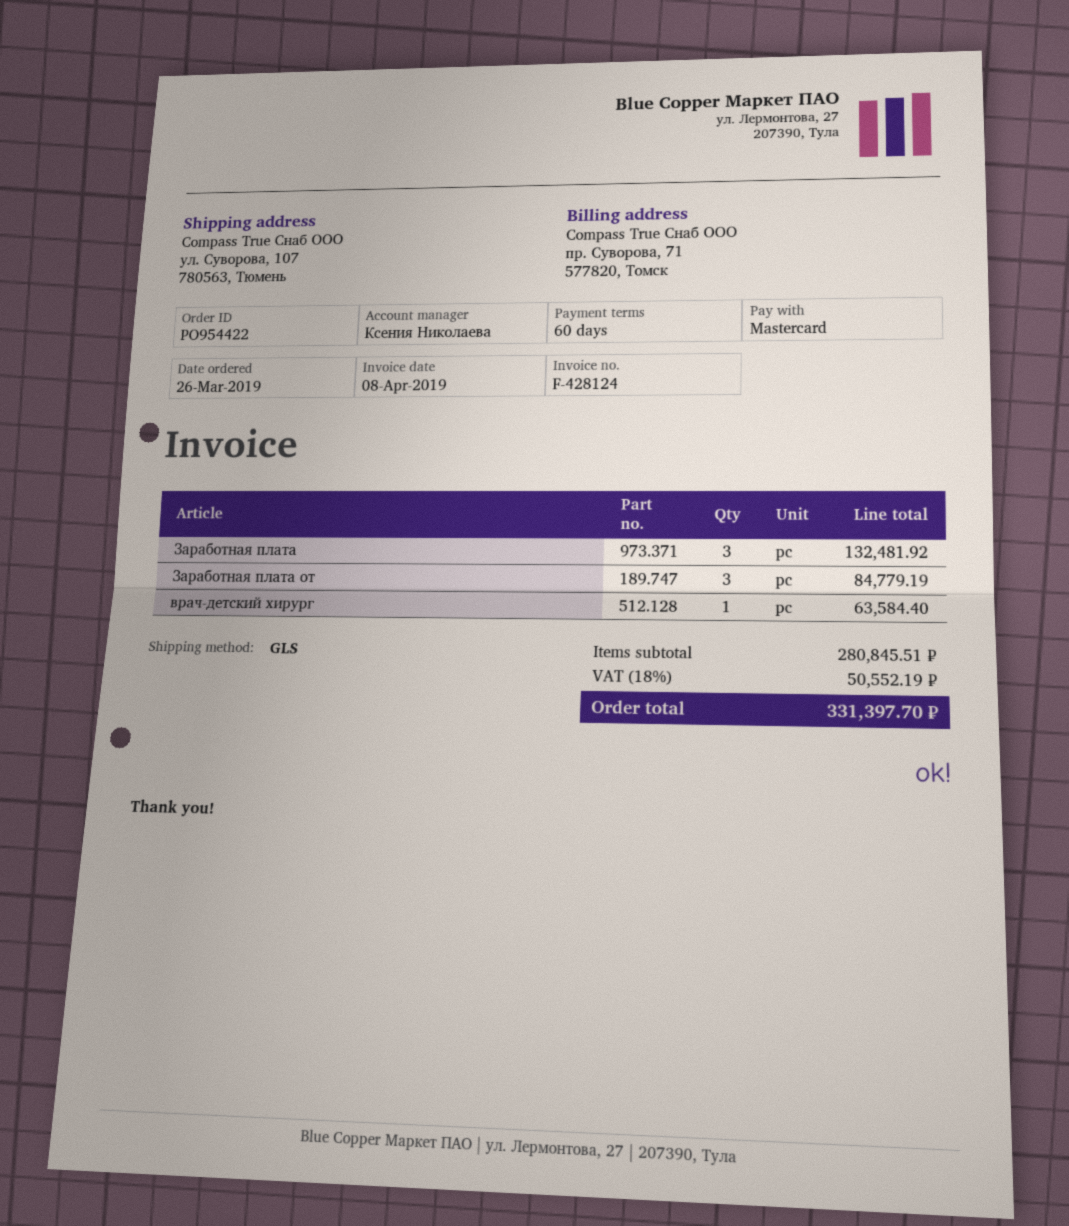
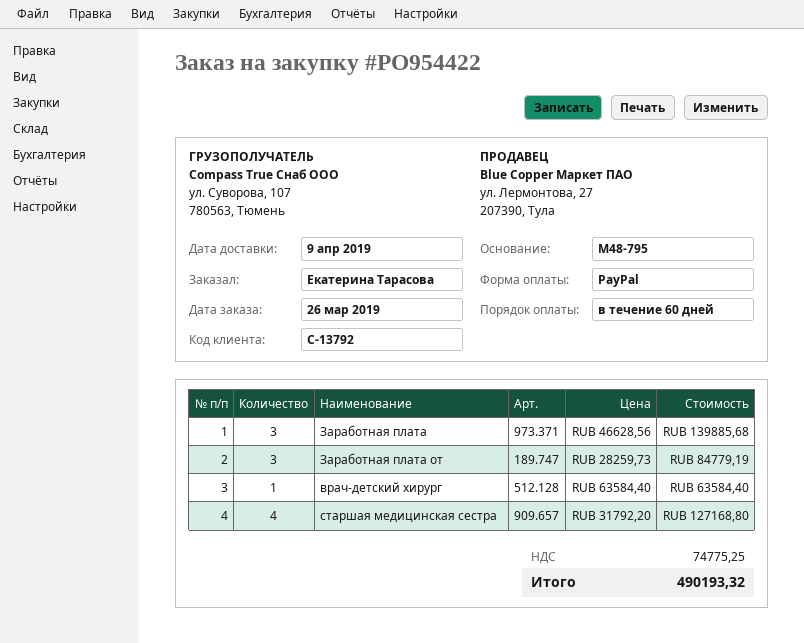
payment method: Mastercard -> PayPal
Заработная плата: 3 for 132481.92 -> 3 for 139885.68
старшая медицинская сестра: none -> 4 for 127168.80
tax: 50552.19 -> 74775.25
total: 331397.70 -> 490193.32

